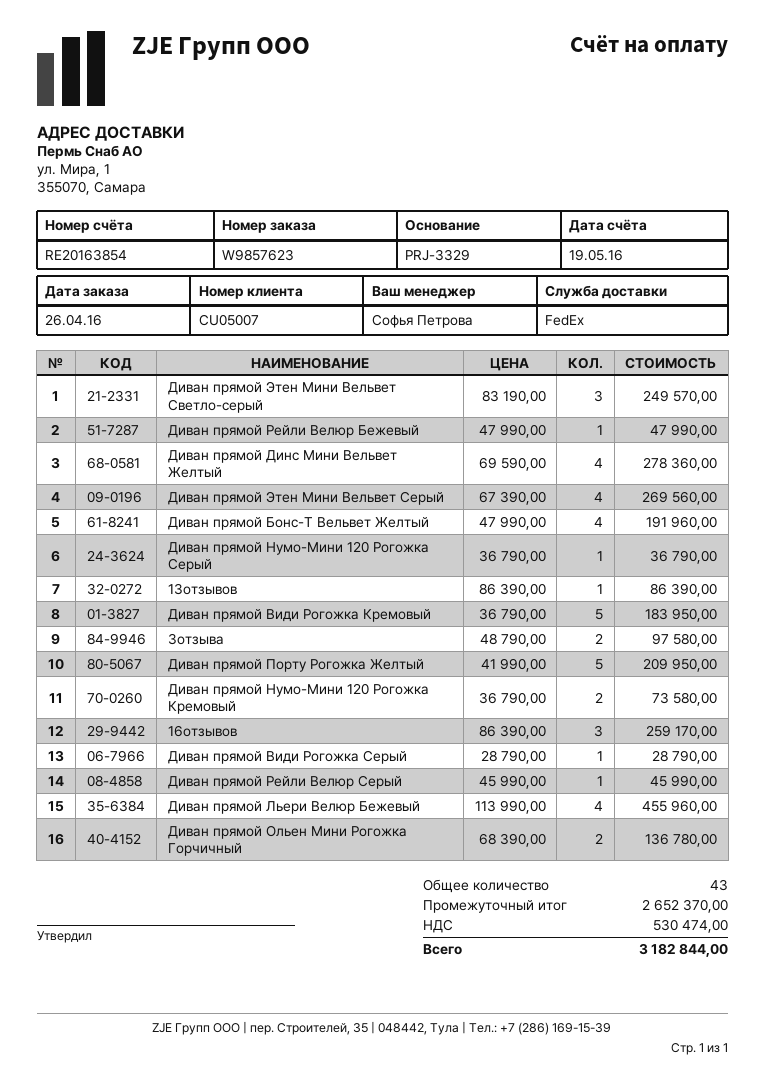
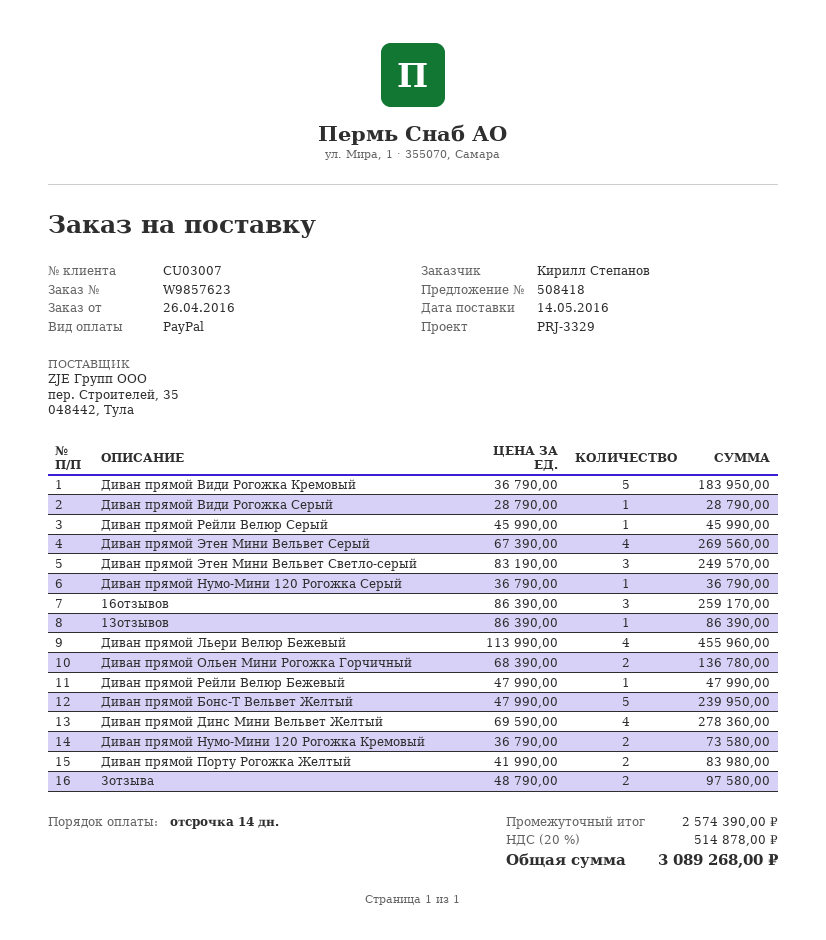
customer number: CU05007 -> CU03007
Диван прямой Бонс-Т Вельвет Желтый: 4 x 47990.00 = 191960.00 -> 5 x 47990.00 = 239950.00
Диван прямой Порту Рогожка Желтый: 5 x 41990.00 = 209950.00 -> 2 x 41990.00 = 83980.00
subtotal: 2652370.00 -> 2574390.00
tax: 530474.00 -> 514878.00
total: 3182844.00 -> 3089268.00

